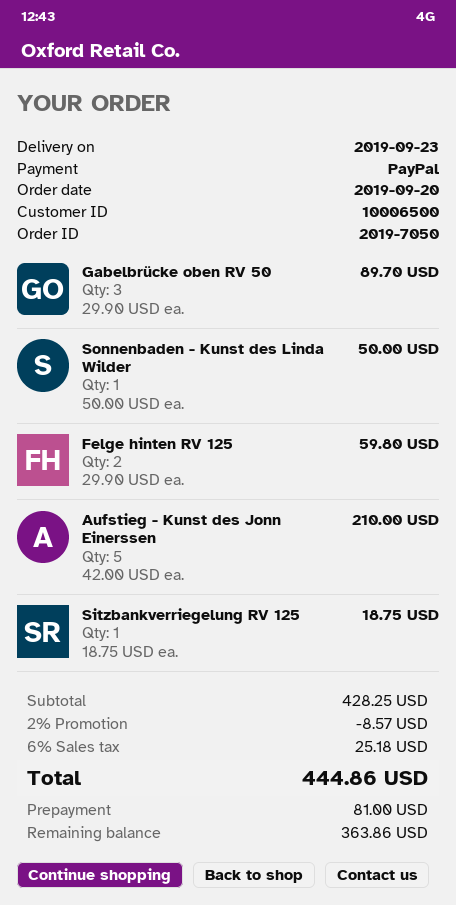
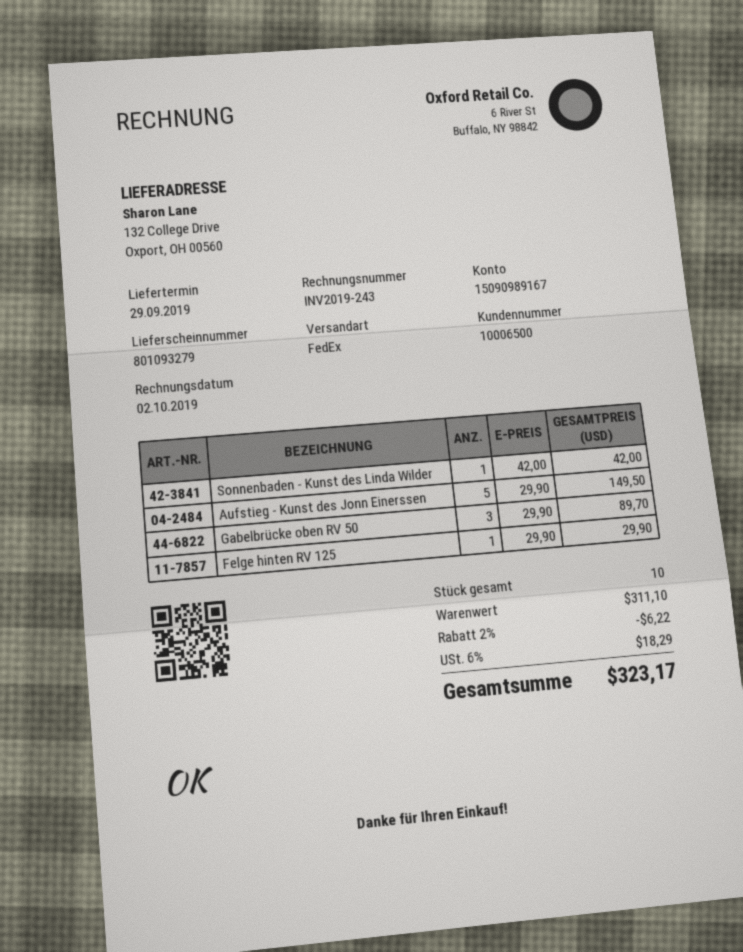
delivery date: 2019-09-23 -> 2019-09-29
Sonnenbaden - Kunst des Linda Wilder: 1 x 50.00 = 50.00 -> 1 x 42.00 = 42.00
Felge hinten RV 125: 2 x 29.90 = 59.80 -> 1 x 29.90 = 29.90
Aufstieg - Kunst des Jonn Einerssen: 5 x 42.00 = 210.00 -> 5 x 29.90 = 149.50
Sitzbankverriegelung RV 125: 1 x 18.75 = 18.75 -> none
subtotal: 428.25 -> 311.10
discount: 2% = 8.57 -> 2% = 6.22
tax: 6% = 25.18 -> 6% = 18.29
total: 444.86 -> 323.17

